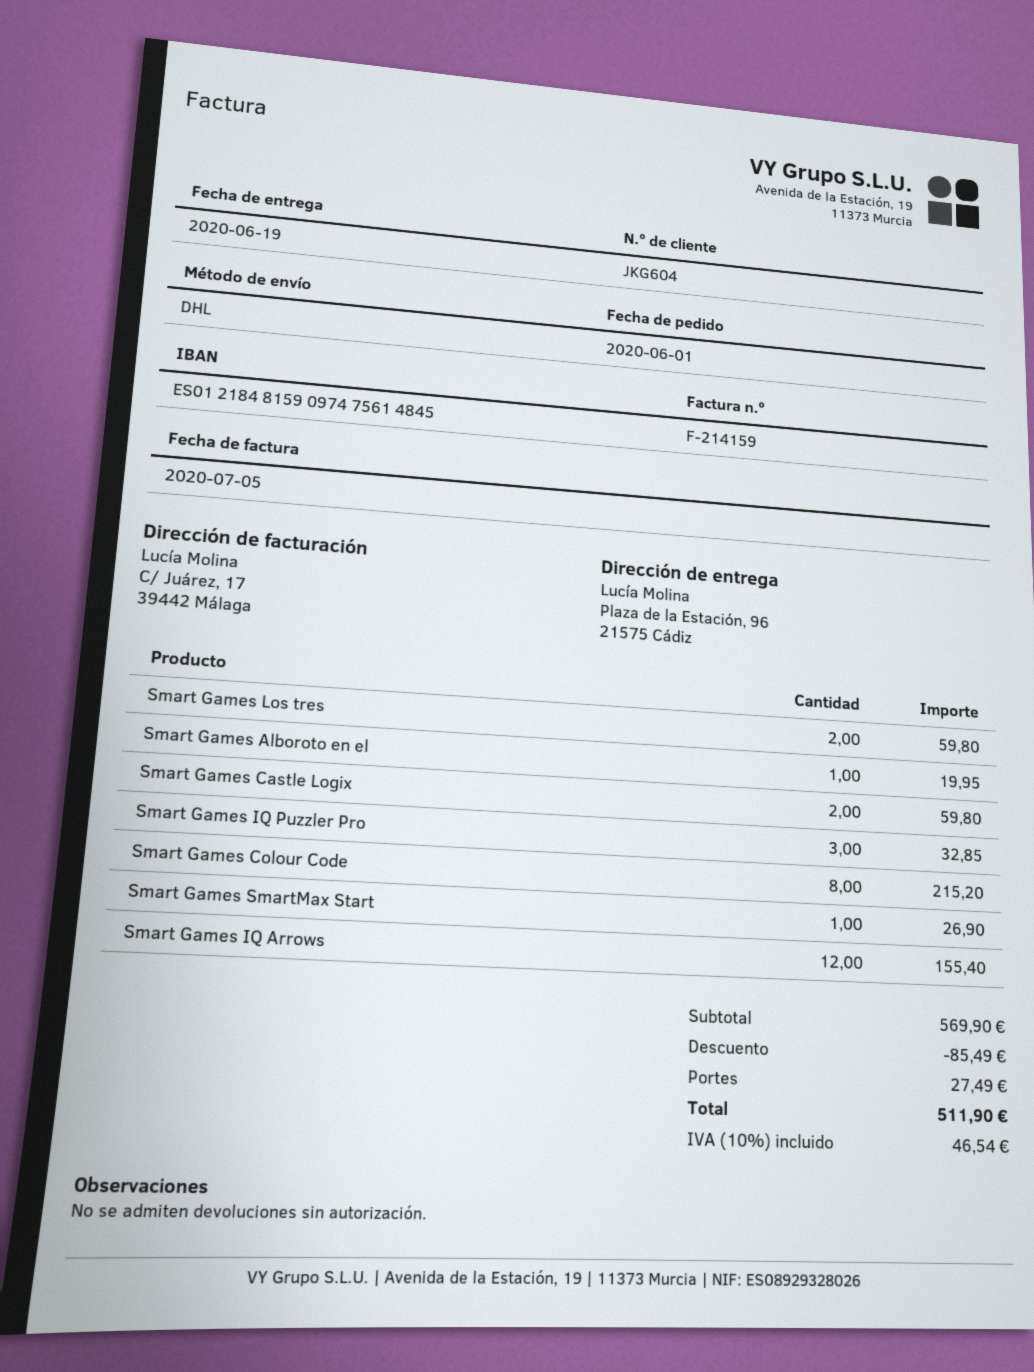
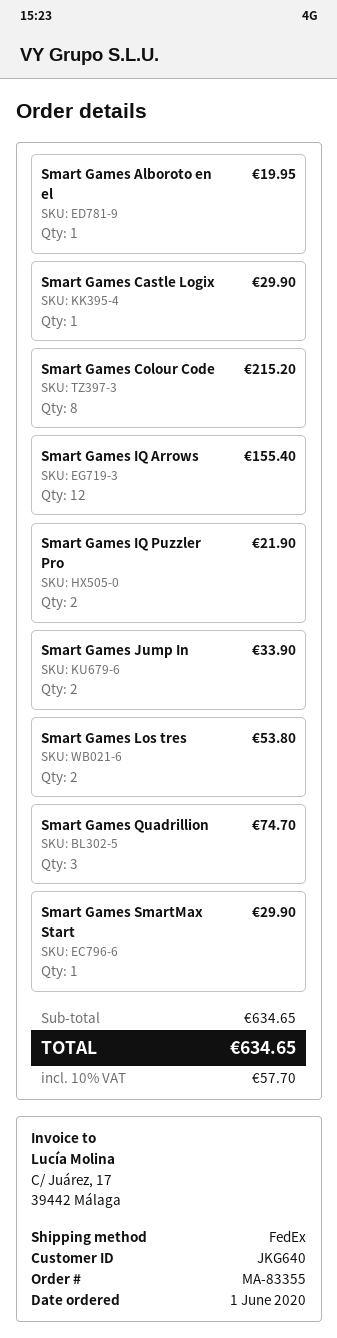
customer number: JKG604 -> JKG640
shipping method: DHL -> FedEx
Smart Games Los tres: 2 for 59.80 -> 2 for 53.80
Smart Games Castle Logix: 2 for 59.80 -> 1 for 29.90
Smart Games IQ Puzzler Pro: 3 for 32.85 -> 2 for 21.90
Smart Games SmartMax Start: 1 for 26.90 -> 1 for 29.90
Smart Games Jump In: none -> 2 for 33.90
Smart Games Quadrillion: none -> 3 for 74.70
subtotal: 569.90 -> 634.65
discount: 85.49 -> none
shipping: 27.49 -> none
tax: 10% = 46.54 -> 10% = 57.70
total: 511.90 -> 634.65

